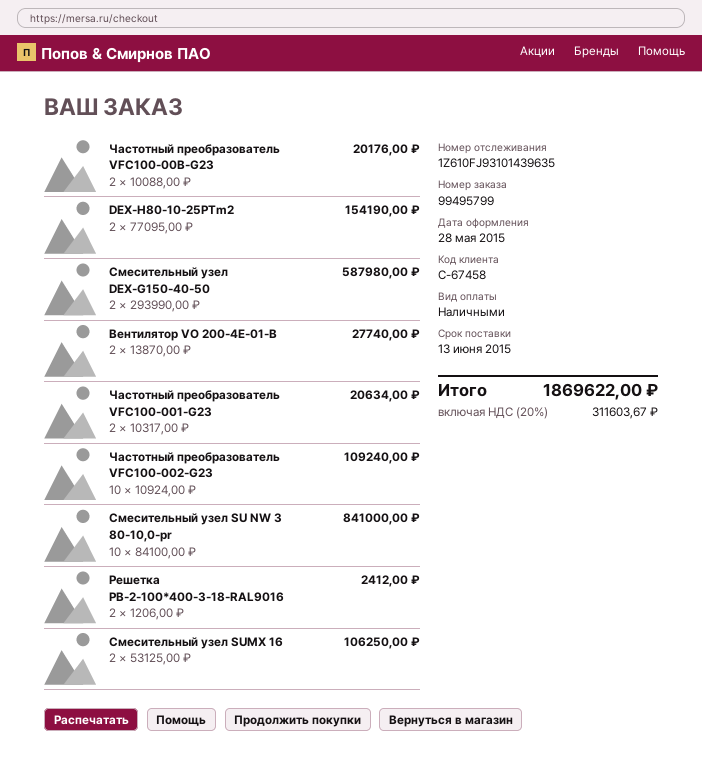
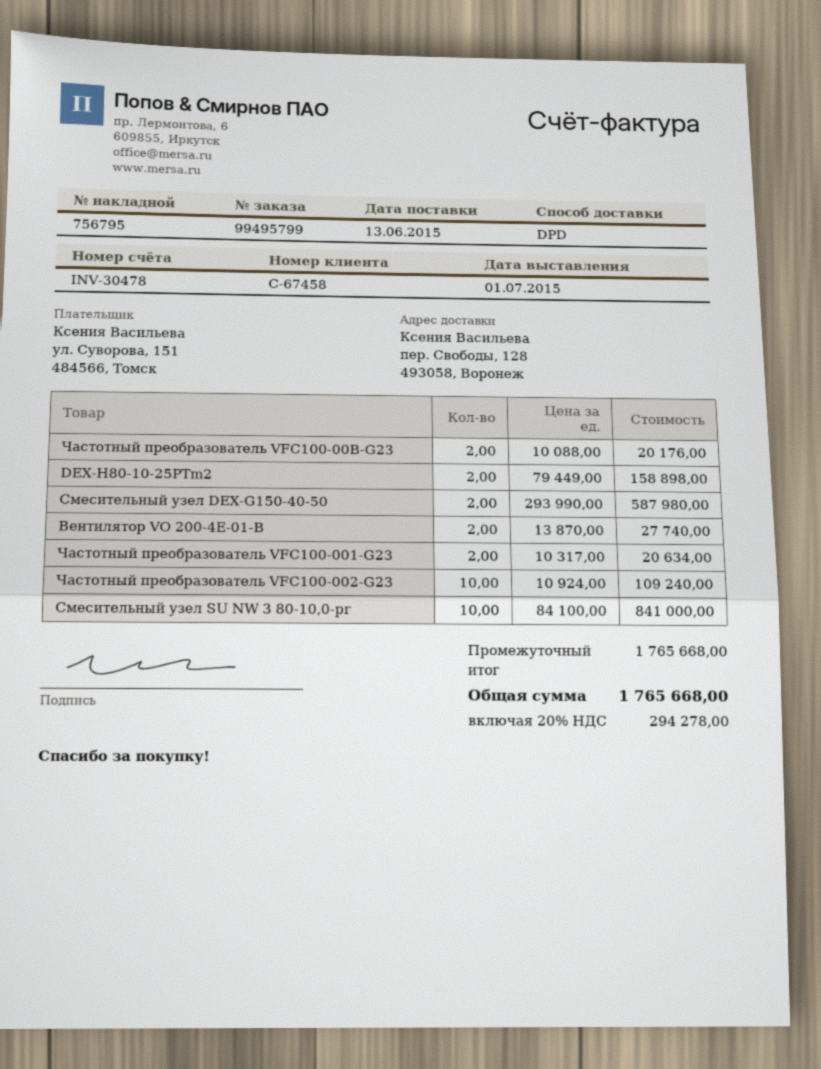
DEX-H80-10-25PTm2: 2 x 77095.00 = 154190.00 -> 2 x 79449.00 = 158898.00
Решетка РВ-2-100*400-3-18-RAL9016: 2 x 1206.00 = 2412.00 -> none
Смесительный узел SUMX 16: 2 x 53125.00 = 106250.00 -> none
tax: 20% = 311603.67 -> 20% = 294278.00
total: 1869622.00 -> 1765668.00

